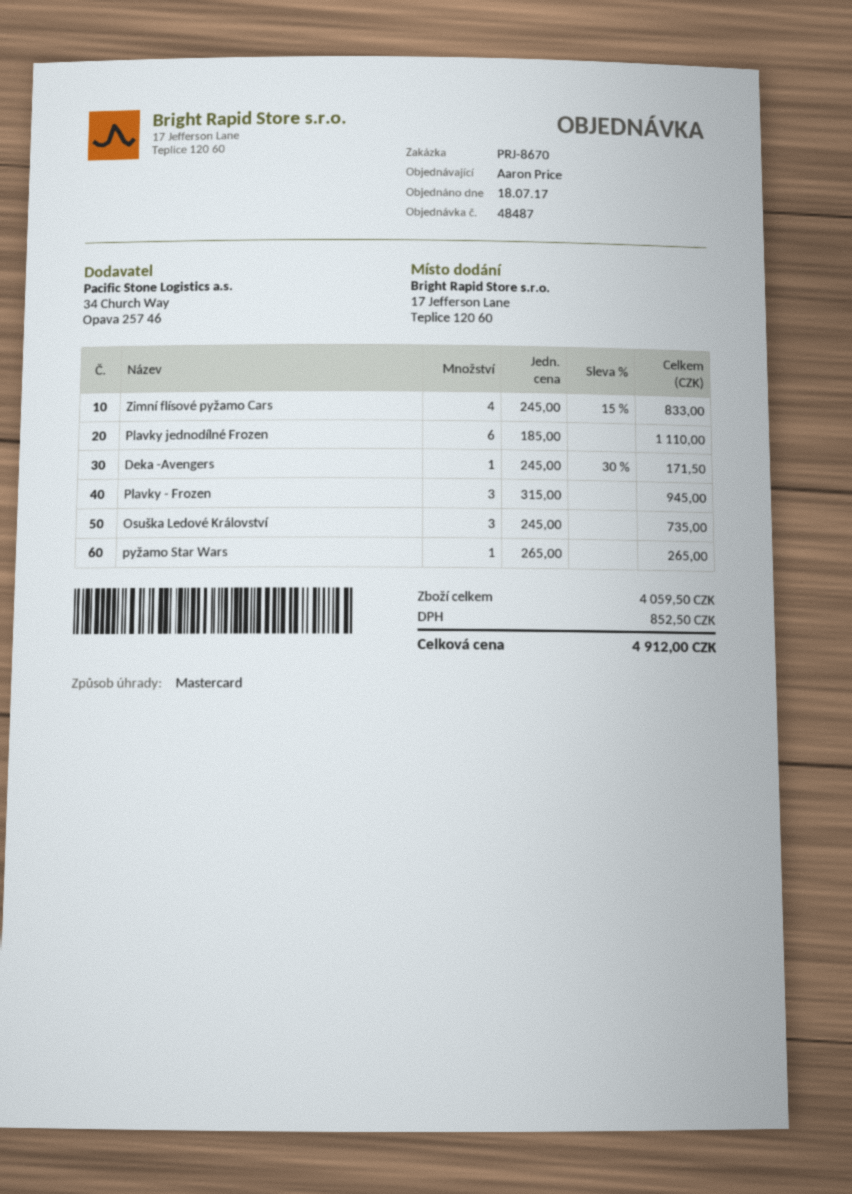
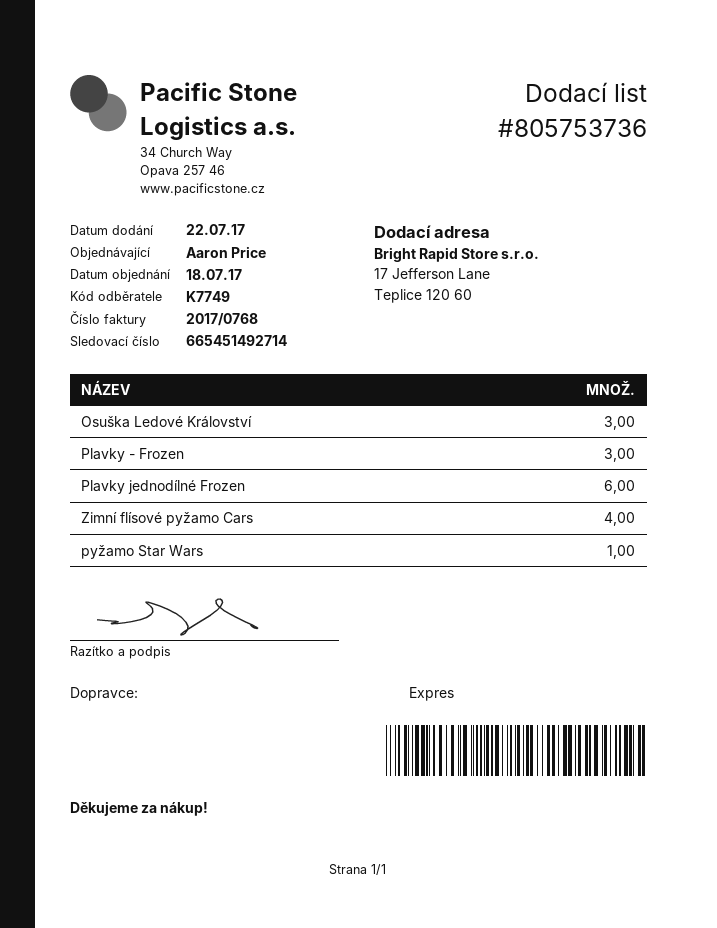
Deka -Avengers: 1 -> none

